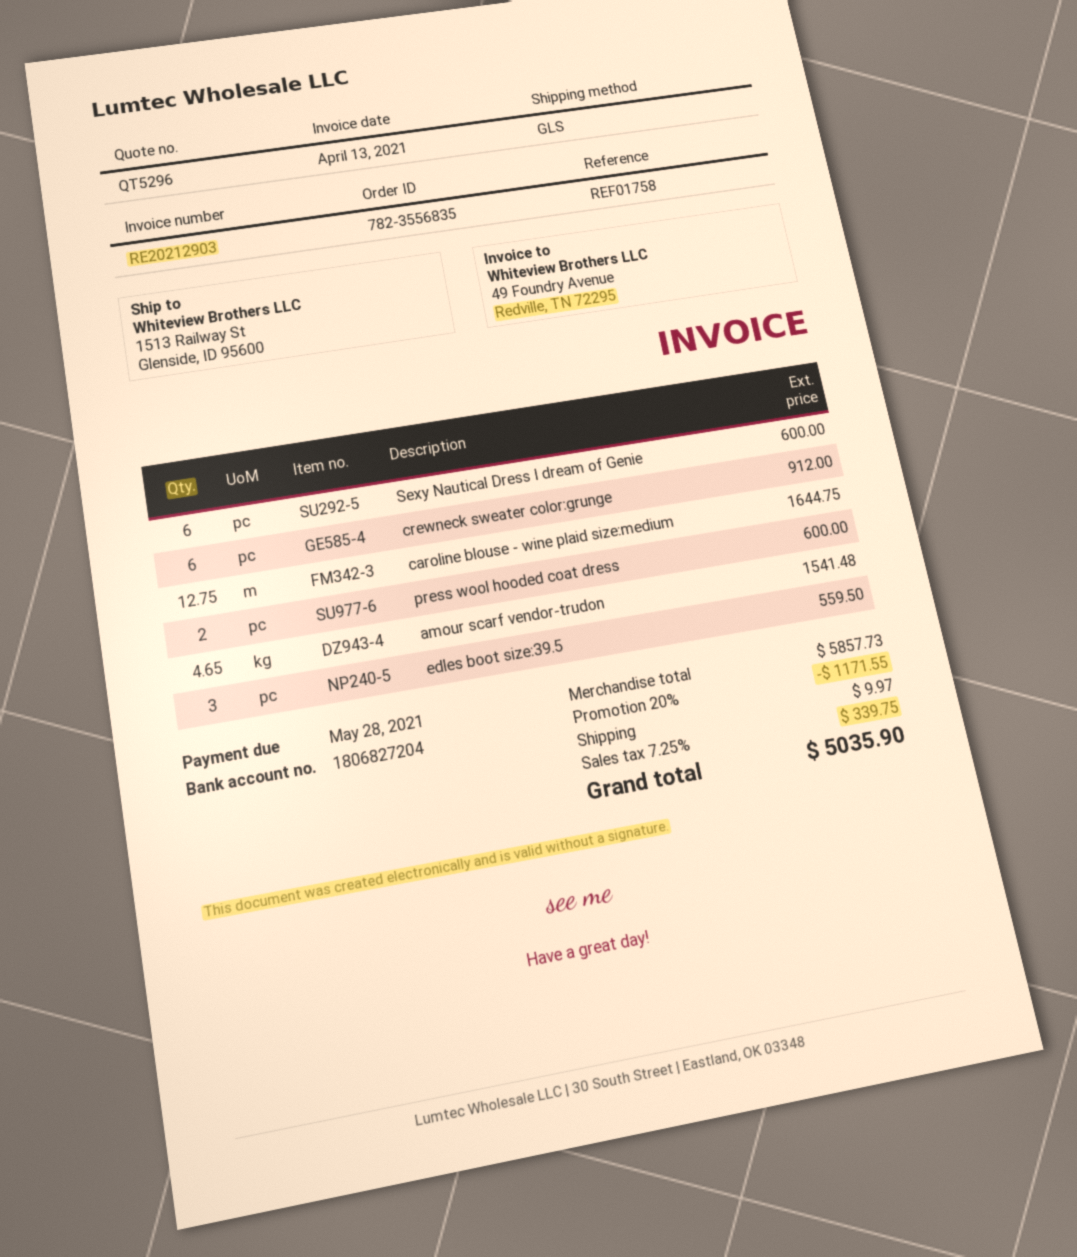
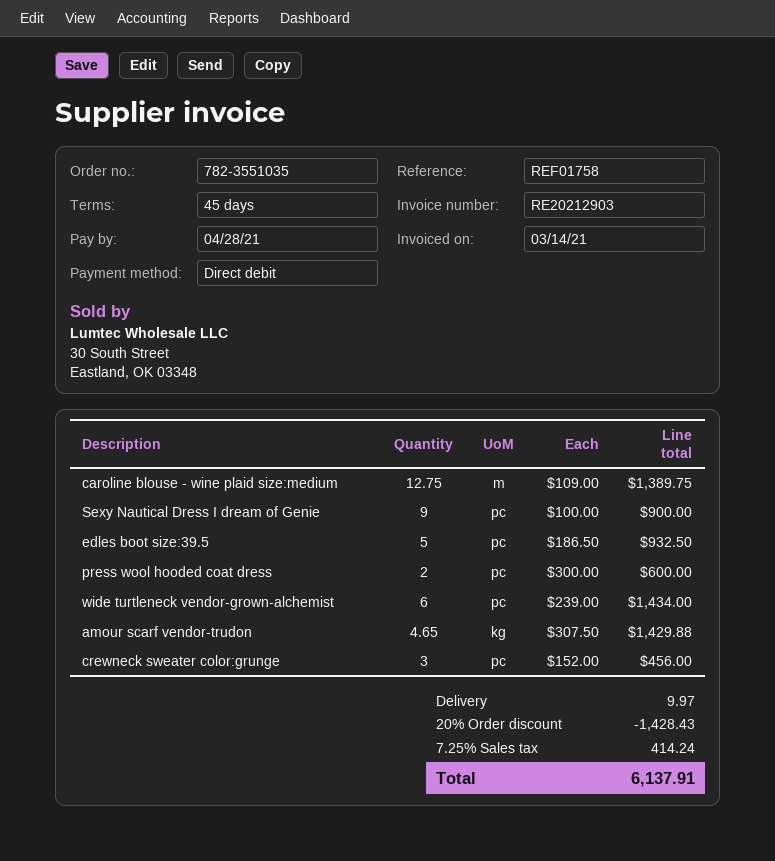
order number: 782-3556835 -> 782-3551035
invoice date: 2021-04-13 -> 2021-03-14
due date: 2021-05-28 -> 2021-04-28
Sexy Nautical Dress I dream of Genie: 6 for 600.00 -> 9 for 900.00
crewneck sweater color:grunge: 6 for 912.00 -> 3 for 456.00
caroline blouse - wine plaid size:medium: 12.75 for 1644.75 -> 12.75 for 1389.75
amour scarf vendor-trudon: 4.65 for 1541.48 -> 4.65 for 1429.88
edles boot size:39.5: 3 for 559.50 -> 5 for 932.50
wide turtleneck vendor-grown-alchemist: none -> 6 for 1434.00
discount: 20% = 1171.55 -> 20% = 1428.43
tax: 7.25% = 339.75 -> 7.25% = 414.24
total: 5035.90 -> 6137.91

